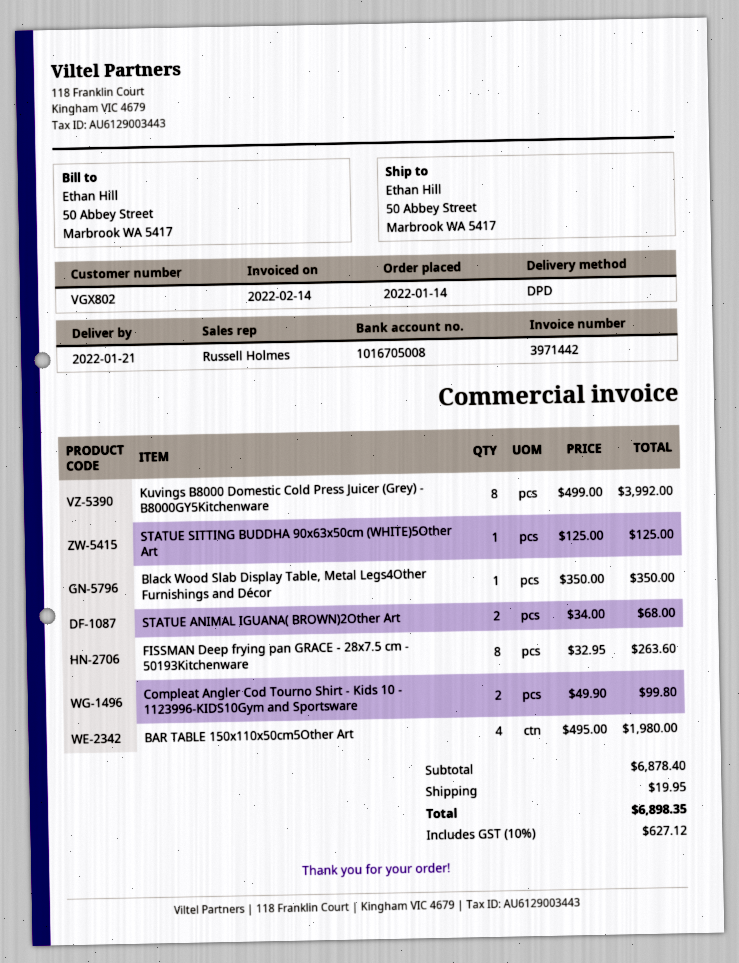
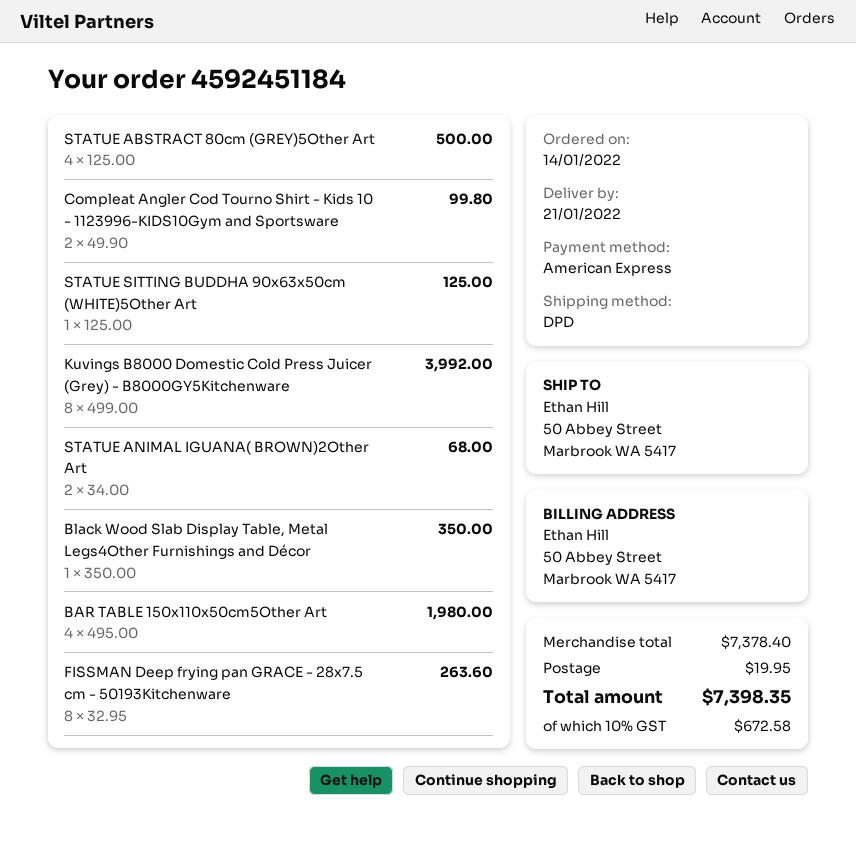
STATUE ABSTRACT 80cm (GREY)5Other Art: none -> 4 x 125.00 = 500.00
subtotal: 6878.40 -> 7378.40
tax: 10% = 627.12 -> 10% = 672.58
total: 6898.35 -> 7398.35

